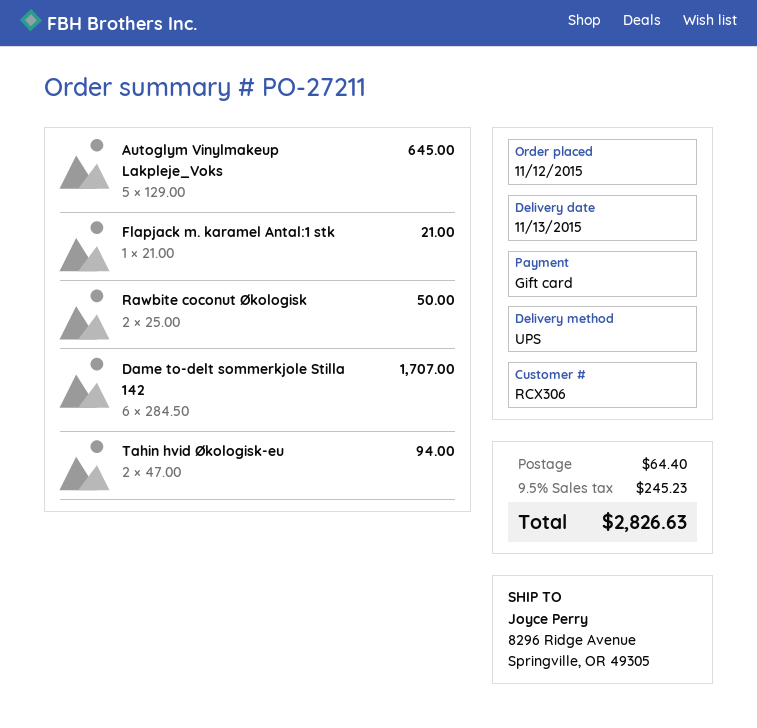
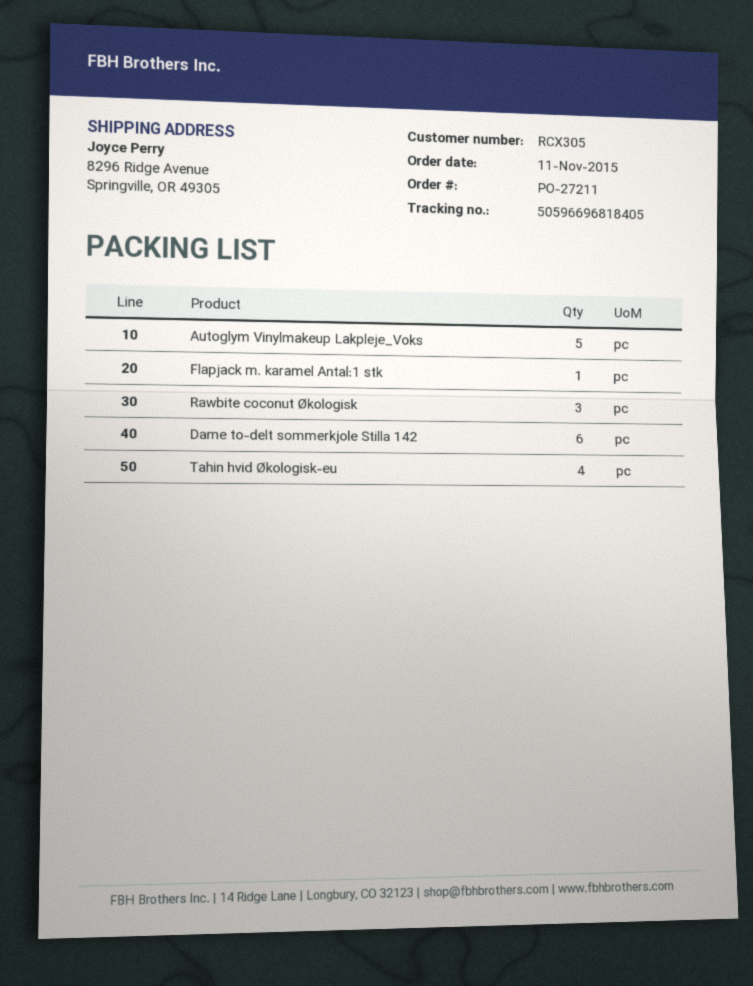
order date: 2015-11-12 -> 2015-11-11
customer number: RCX306 -> RCX305
Rawbite coconut Økologisk: 2 -> 3
Tahin hvid Økologisk-eu: 2 -> 4

